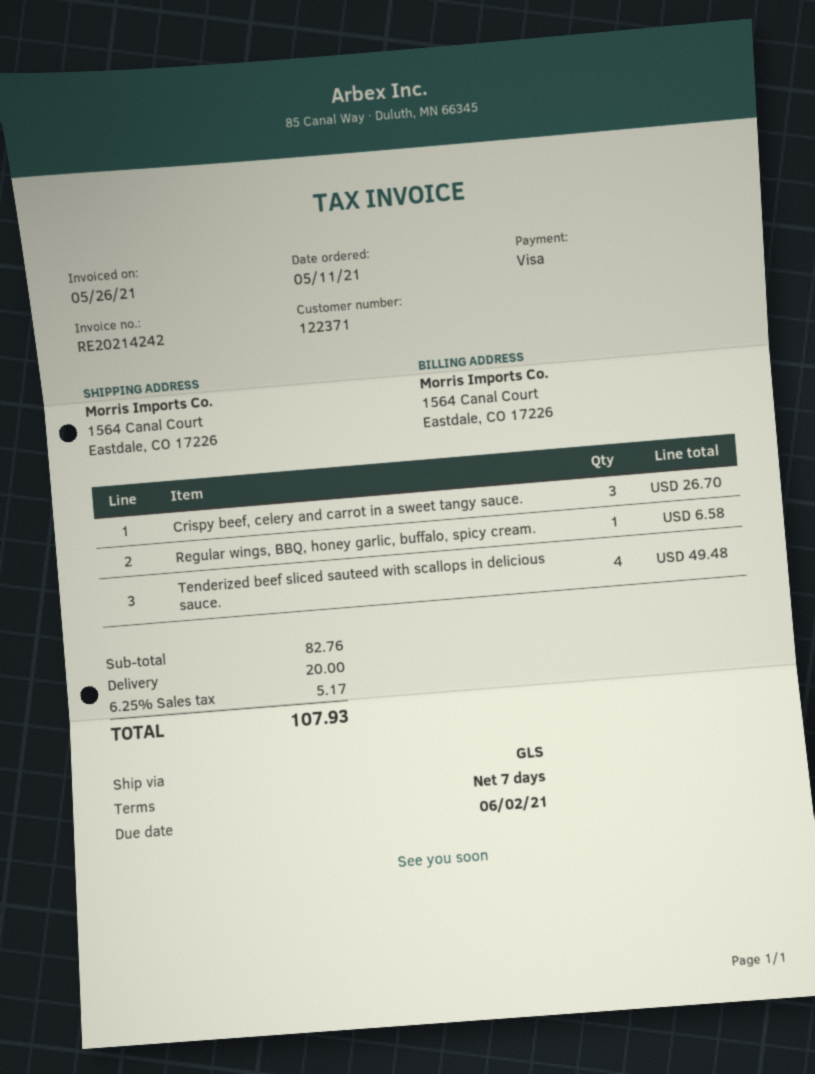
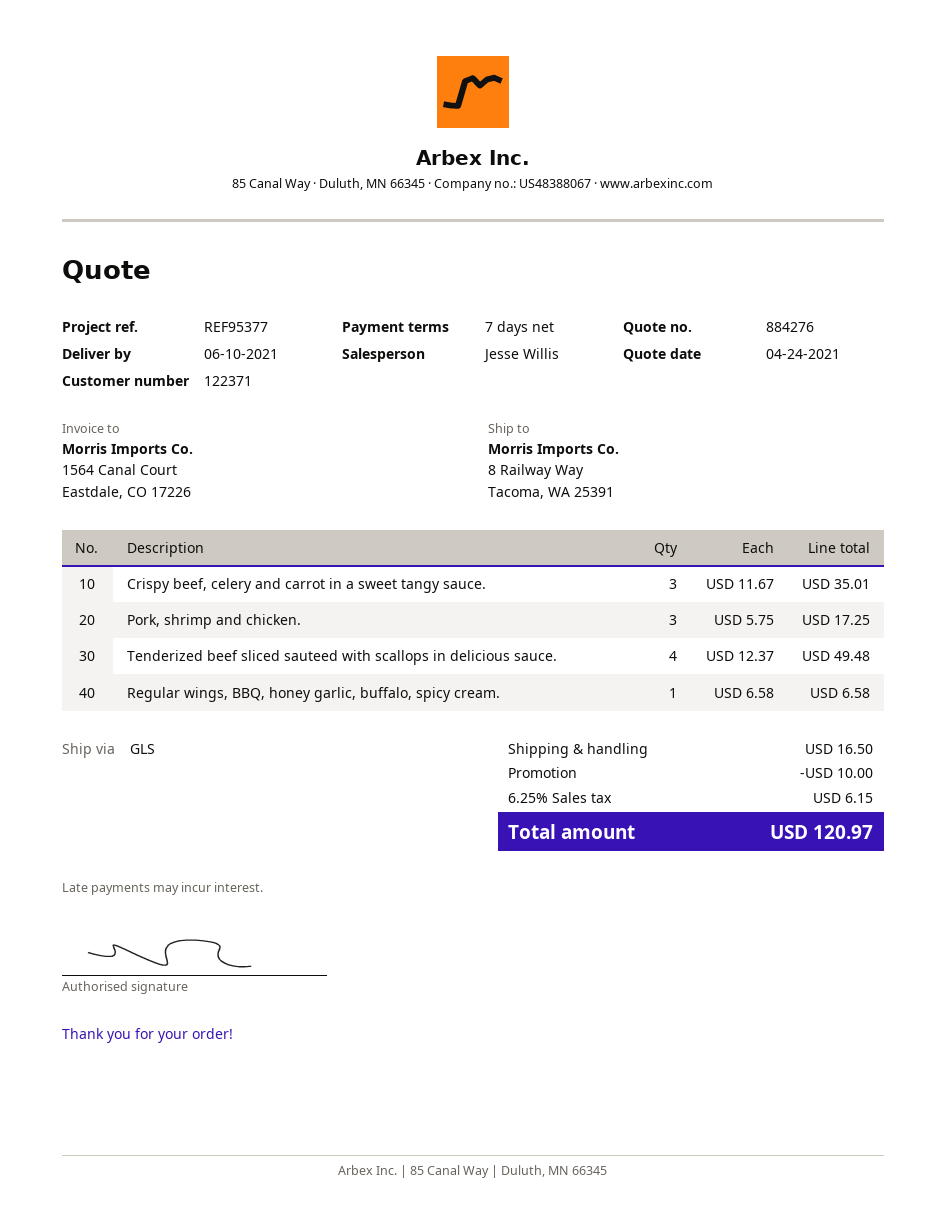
ship to: 1564 Canal Court, Eastdale, CO 17226 -> 8 Railway Way, Tacoma, WA 25391
Crispy beef, celery and carrot in a sweet tangy sauce.: 3 for 26.70 -> 3 for 35.01
Pork, shrimp and chicken.: none -> 3 for 17.25
discount: none -> 10.00
shipping: 20.00 -> 16.50
tax: 6.25% = 5.17 -> 6.25% = 6.15
total: 107.93 -> 120.97

